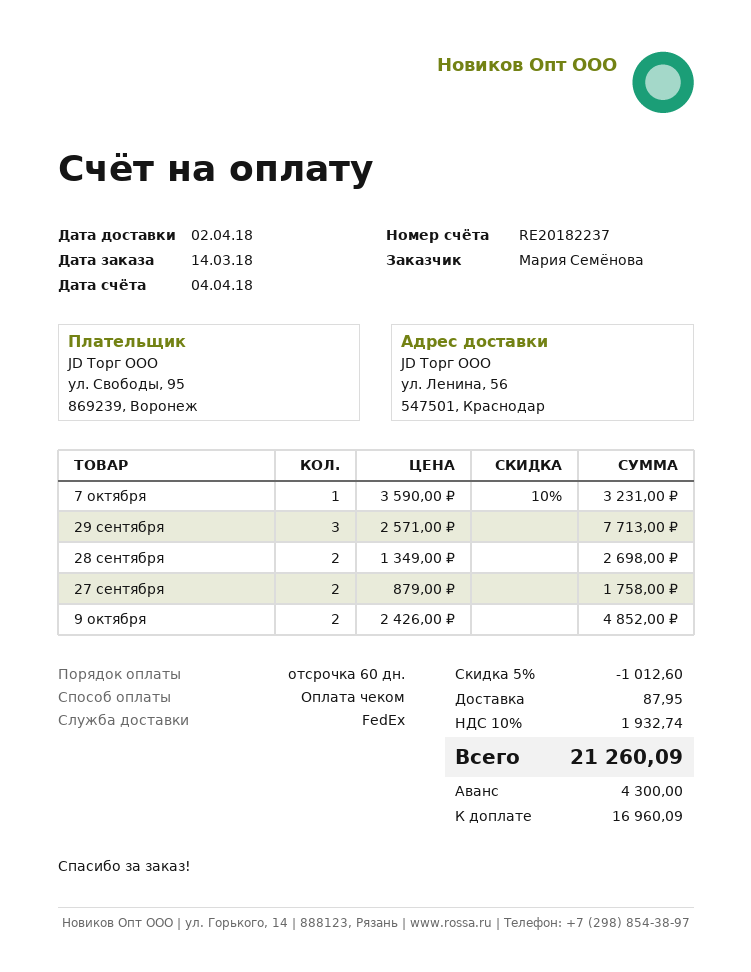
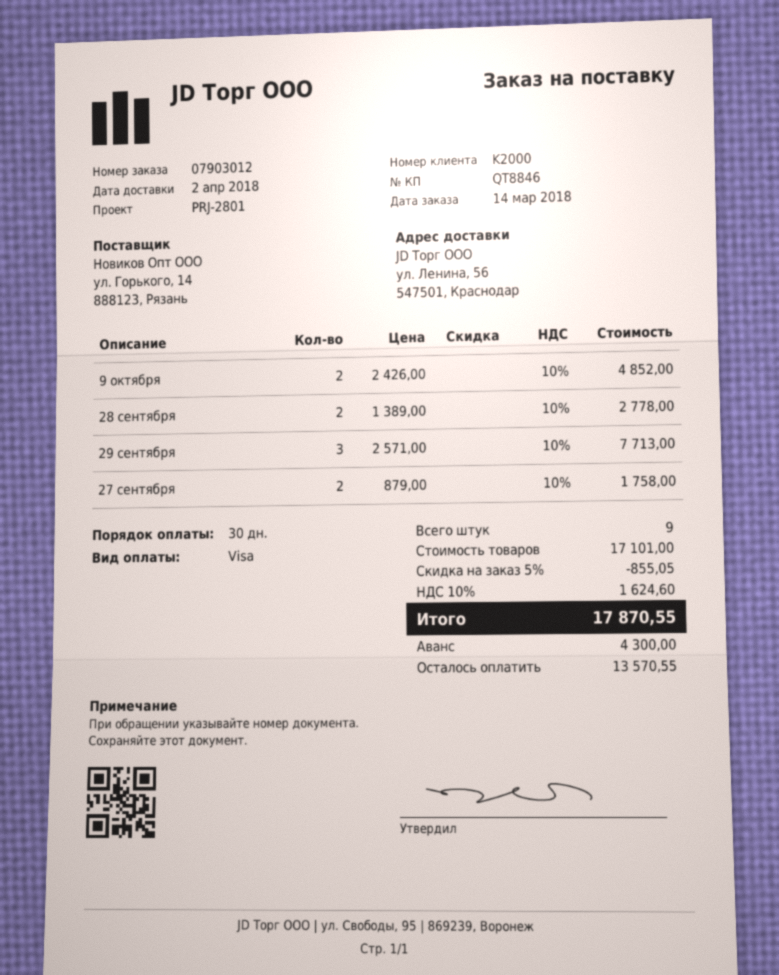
payment terms: 60 days -> 30 days
payment method: cheque -> Visa
7 октября: 1 x 3590.00 - 10% = 3231.00 -> none
28 сентября: 2 x 1349.00 = 2698.00 -> 2 x 1389.00 = 2778.00
discount: 5% = 1012.60 -> 5% = 855.05
shipping: 87.95 -> none
tax: 10% = 1932.74 -> 10% = 1624.60
total: 21260.09 -> 17870.55
balance: 16960.09 -> 13570.55

